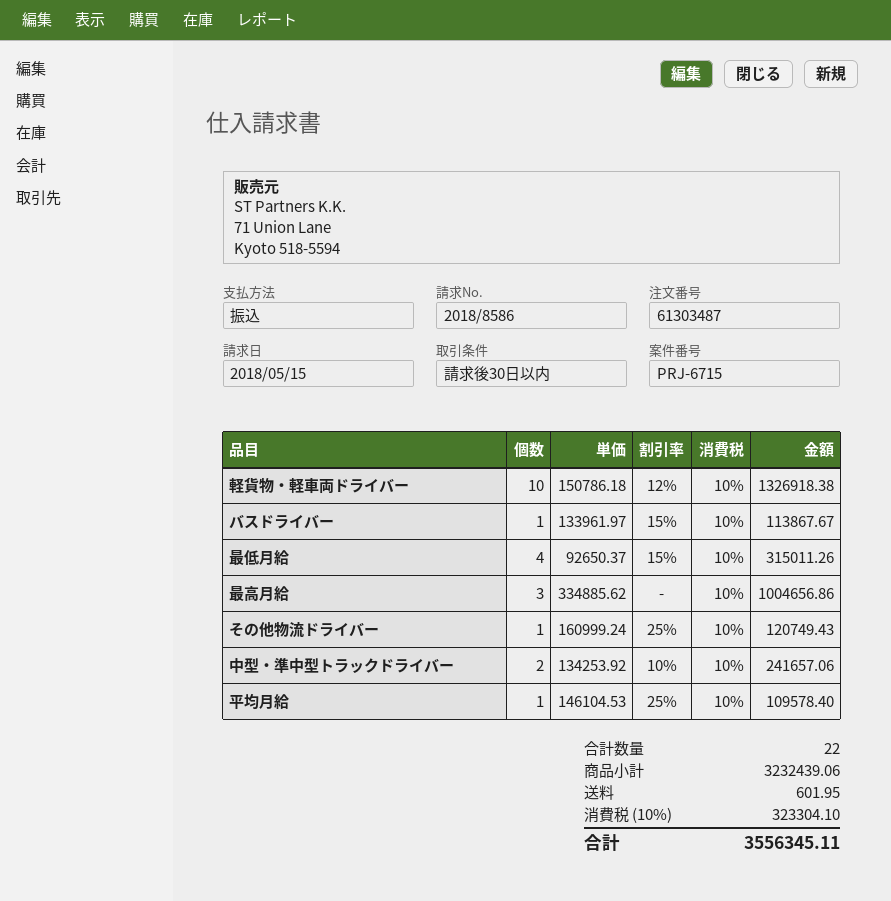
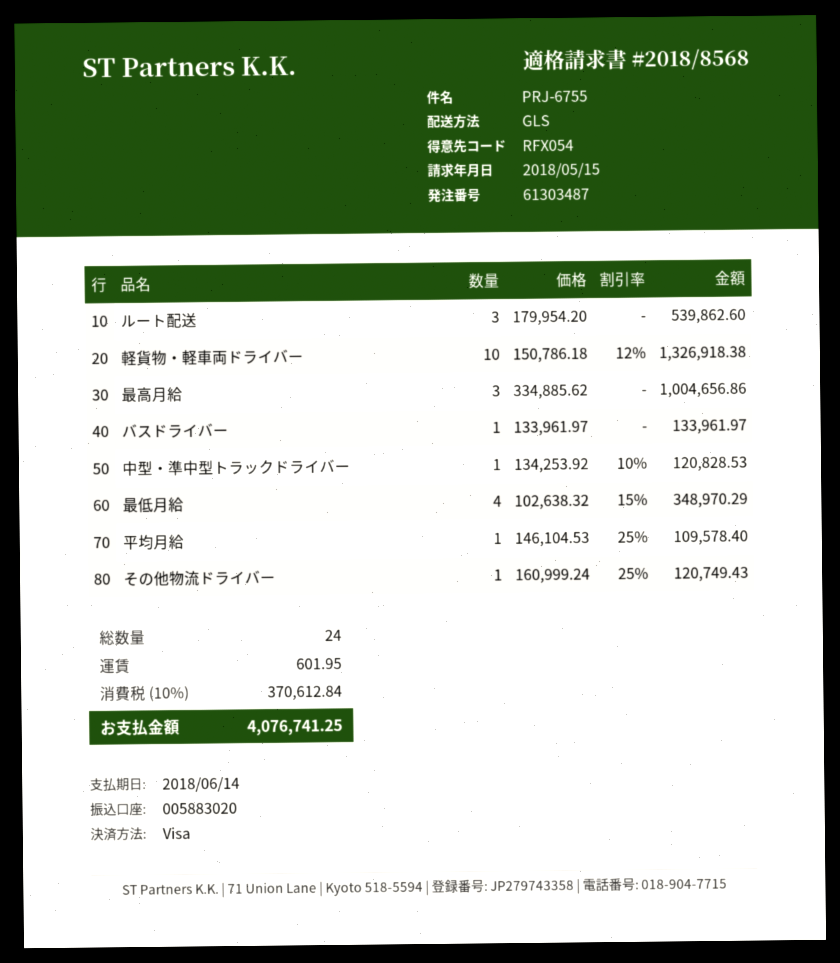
invoice number: 2018/8586 -> 2018/8568
reference: PRJ-6715 -> PRJ-6755
payment method: bank transfer -> Visa
バスドライバー: 1 x 133961.97 - 15% = 113867.67 -> 1 x 133961.97 = 133961.97
最低月給: 4 x 92650.37 - 15% = 315011.26 -> 4 x 102638.32 - 15% = 348970.29
中型・準中型トラックドライバー: 2 x 134253.92 - 10% = 241657.06 -> 1 x 134253.92 - 10% = 120828.53
ルート配送: none -> 3 x 179954.20 = 539862.60
total quantity: 22 -> 24
tax: 10% = 323304.10 -> 10% = 370612.84
total: 3556345.11 -> 4076741.25

